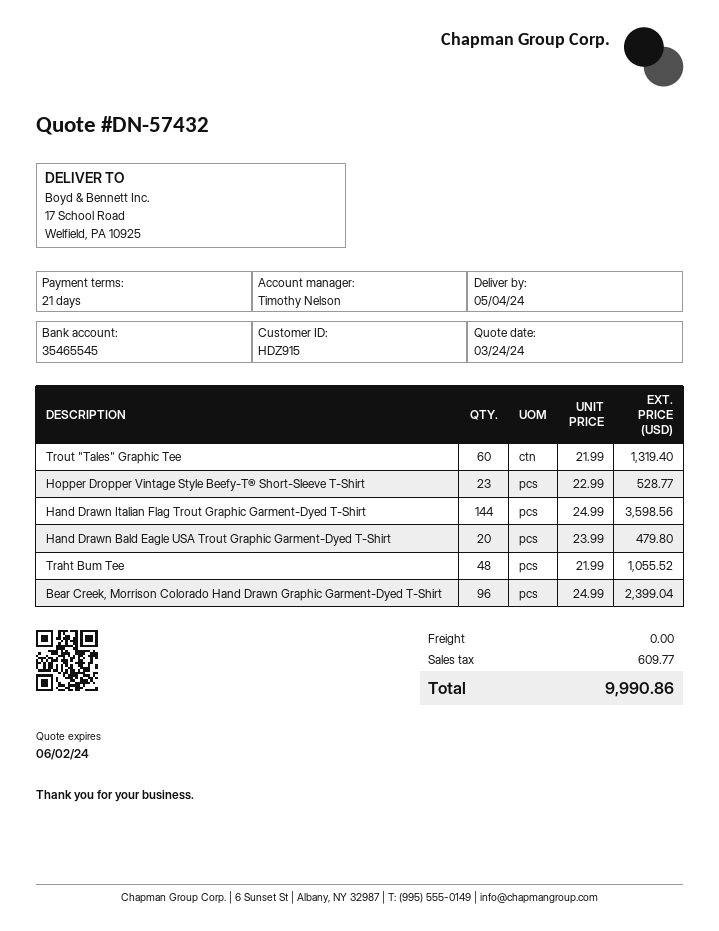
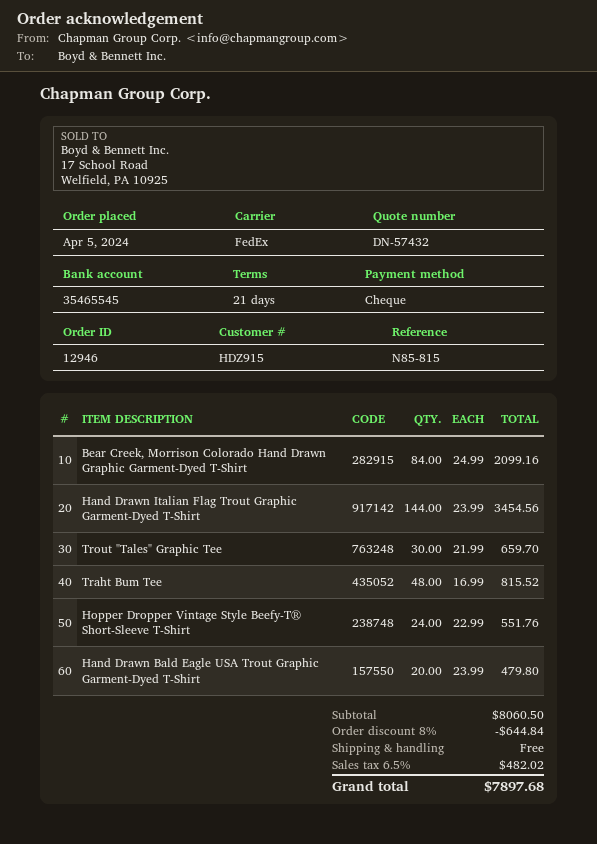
Trout "Tales" Graphic Tee: 60 x 21.99 = 1319.40 -> 30 x 21.99 = 659.70
Hopper Dropper Vintage Style Beefy-T® Short-Sleeve T-Shirt: 23 x 22.99 = 528.77 -> 24 x 22.99 = 551.76
Hand Drawn Italian Flag Trout Graphic Garment-Dyed T-Shirt: 144 x 24.99 = 3598.56 -> 144 x 23.99 = 3454.56
Traht Bum Tee: 48 x 21.99 = 1055.52 -> 48 x 16.99 = 815.52
Bear Creek, Morrison Colorado Hand Drawn Graphic Garment-Dyed T-Shirt: 96 x 24.99 = 2399.04 -> 84 x 24.99 = 2099.16
discount: none -> 8% = 644.84
tax: 609.77 -> 482.02
total: 9990.86 -> 7897.68

